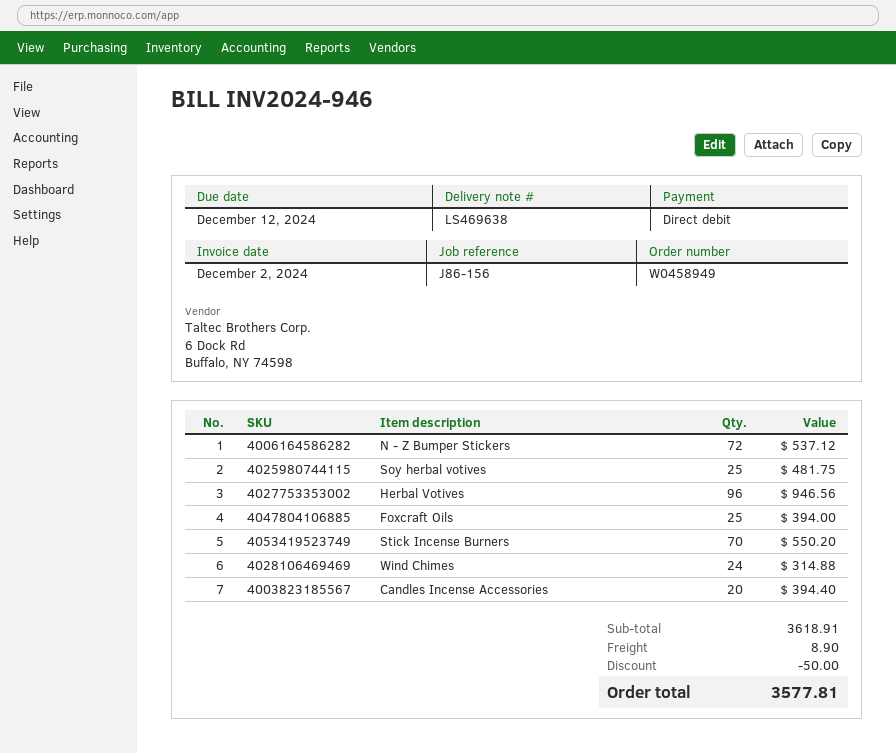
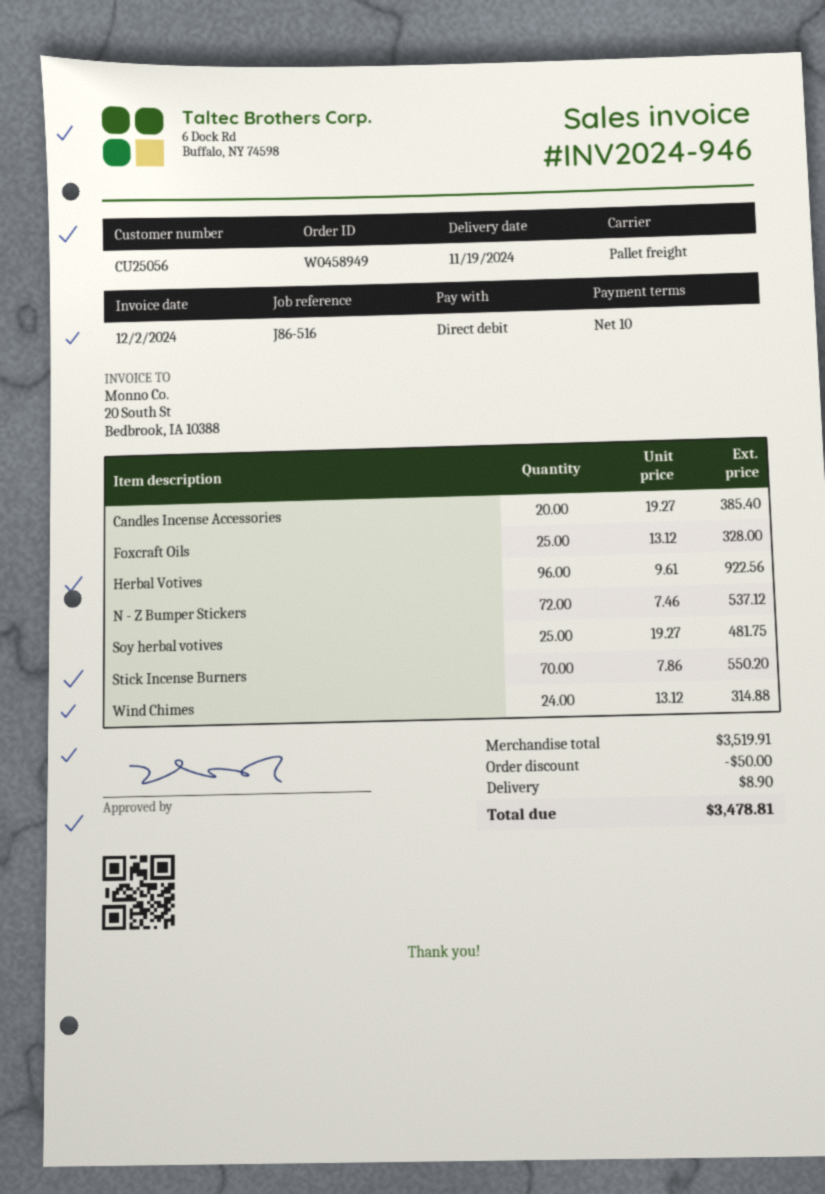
reference: J86-156 -> J86-516
Herbal Votives: 96 for 946.56 -> 96 for 922.56
Foxcraft Oils: 25 for 394.00 -> 25 for 328.00
Candles Incense Accessories: 20 for 394.40 -> 20 for 385.40
subtotal: 3618.91 -> 3519.91
total: 3577.81 -> 3478.81

